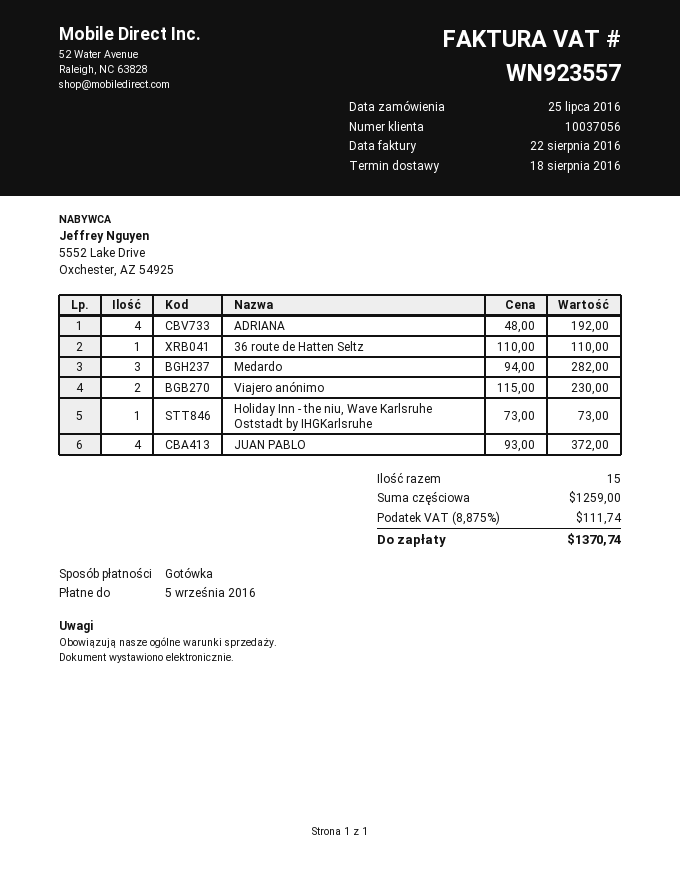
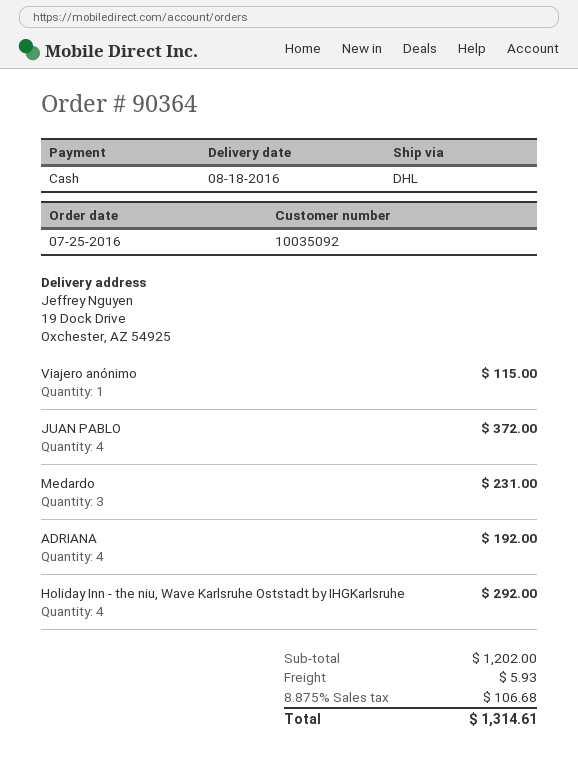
customer number: 10037056 -> 10035092
36 route de Hatten Seltz: 1 for 110.00 -> none
Medardo: 3 for 282.00 -> 3 for 231.00
Viajero anónimo: 2 for 230.00 -> 1 for 115.00
Holiday Inn - the niu, Wave Karlsruhe Oststadt by IHGKarlsruhe: 1 for 73.00 -> 4 for 292.00
subtotal: 1259.00 -> 1202.00
shipping: none -> 5.93
tax: 8.875% = 111.74 -> 8.875% = 106.68
total: 1370.74 -> 1314.61

